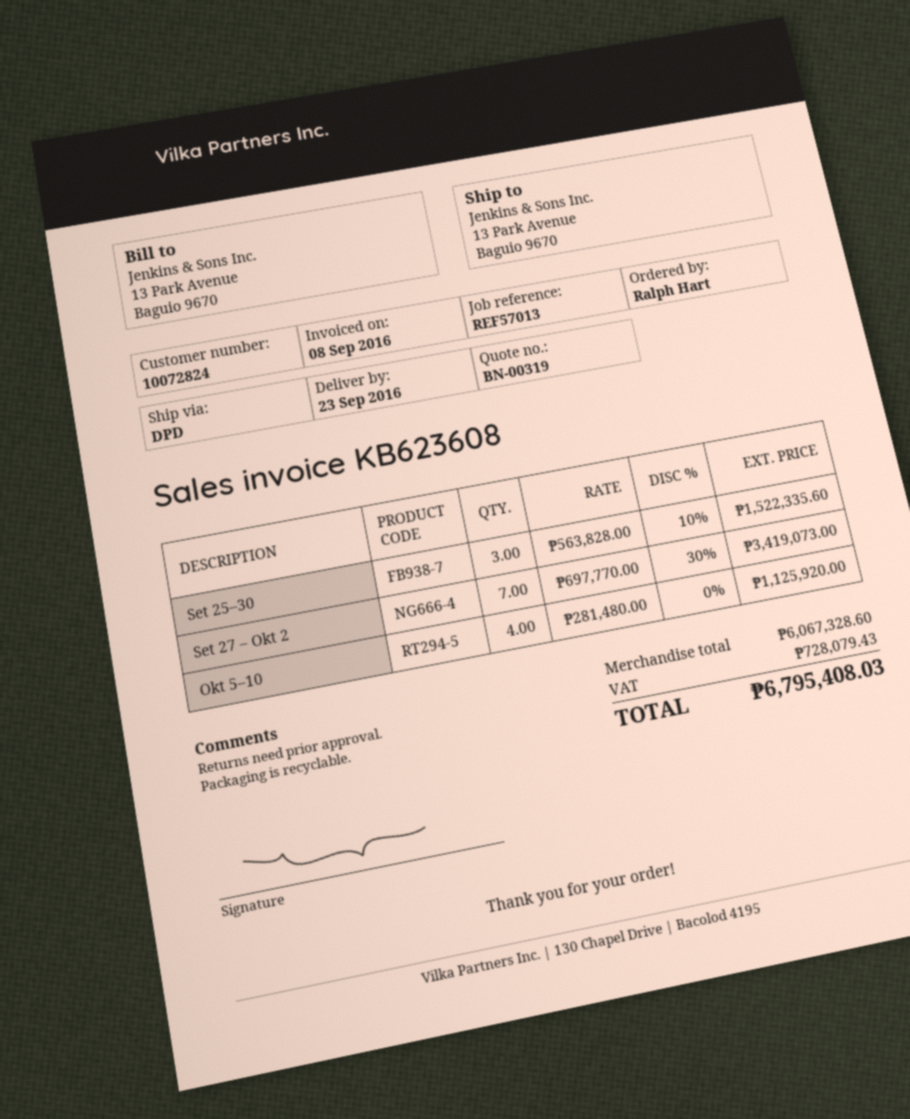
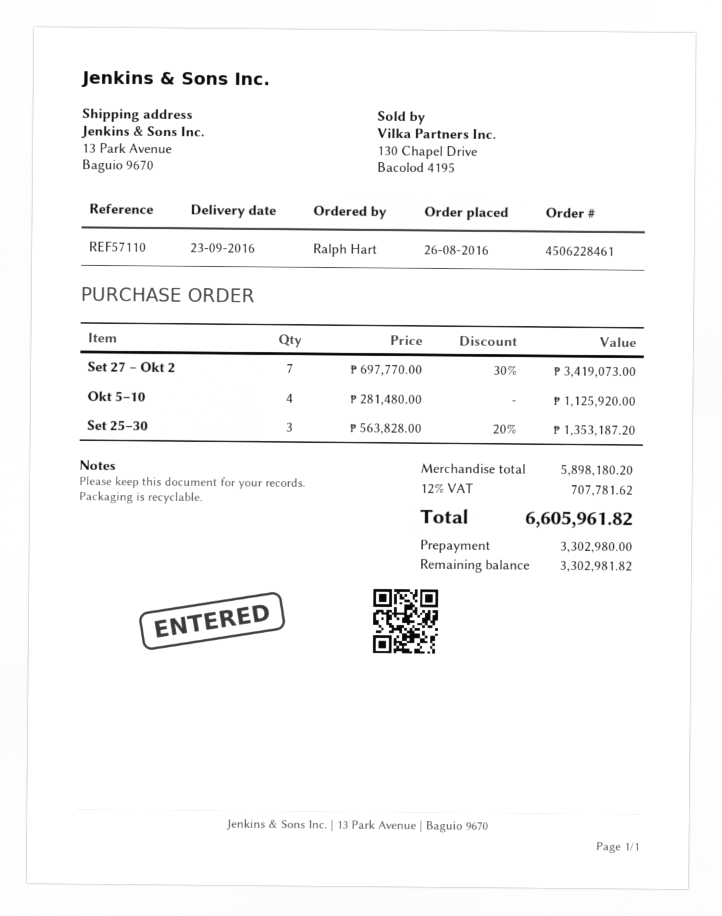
reference: REF57013 -> REF57110
Set 25–30: 3 x 563828.00 - 10% = 1522335.60 -> 3 x 563828.00 - 20% = 1353187.20
subtotal: 6067328.60 -> 5898180.20
tax: 728079.43 -> 707781.62
total: 6795408.03 -> 6605961.82

